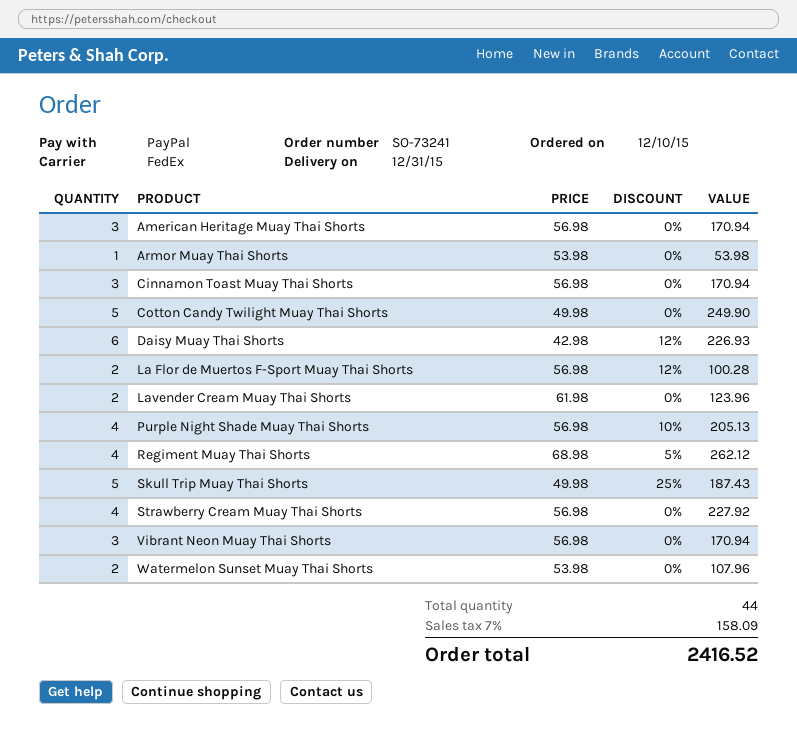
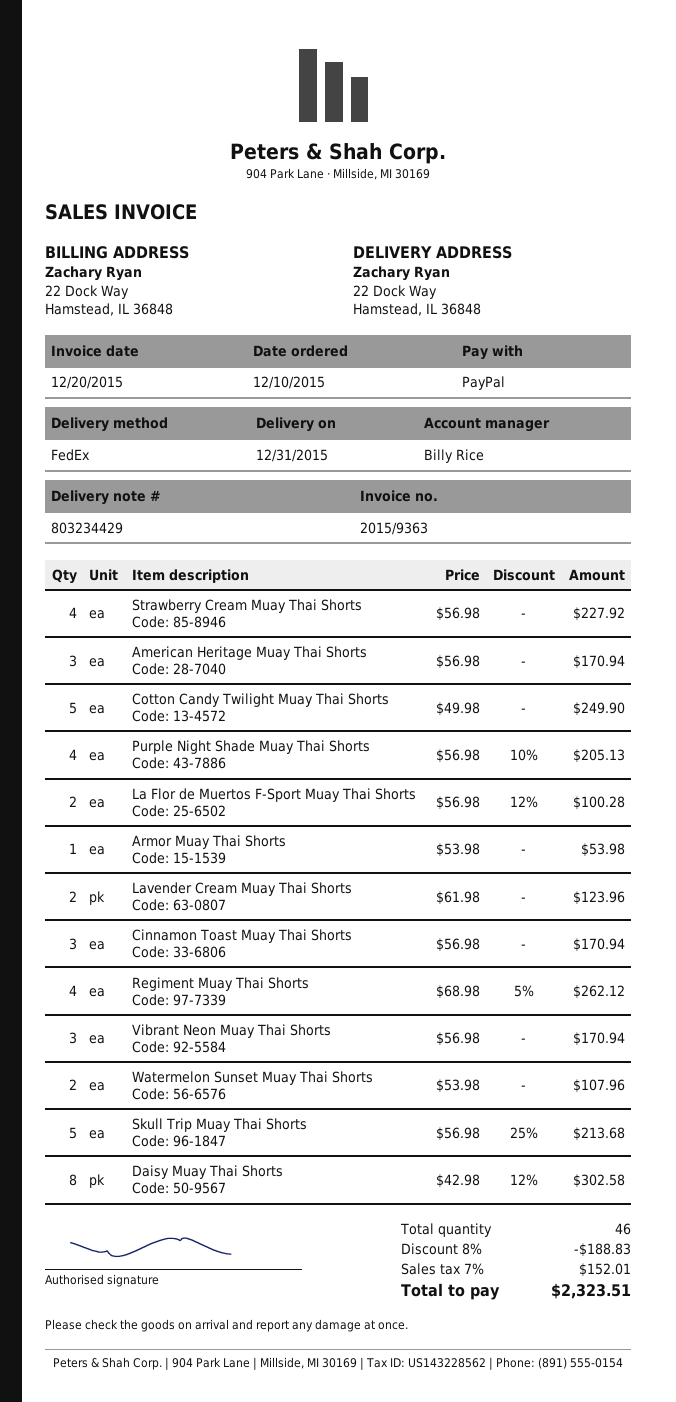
Daisy Muay Thai Shorts: 6 x 42.98 - 12% = 226.93 -> 8 x 42.98 - 12% = 302.58
Skull Trip Muay Thai Shorts: 5 x 49.98 - 25% = 187.43 -> 5 x 56.98 - 25% = 213.68
total quantity: 44 -> 46
discount: none -> 8% = 188.83
tax: 7% = 158.09 -> 7% = 152.01
total: 2416.52 -> 2323.51

